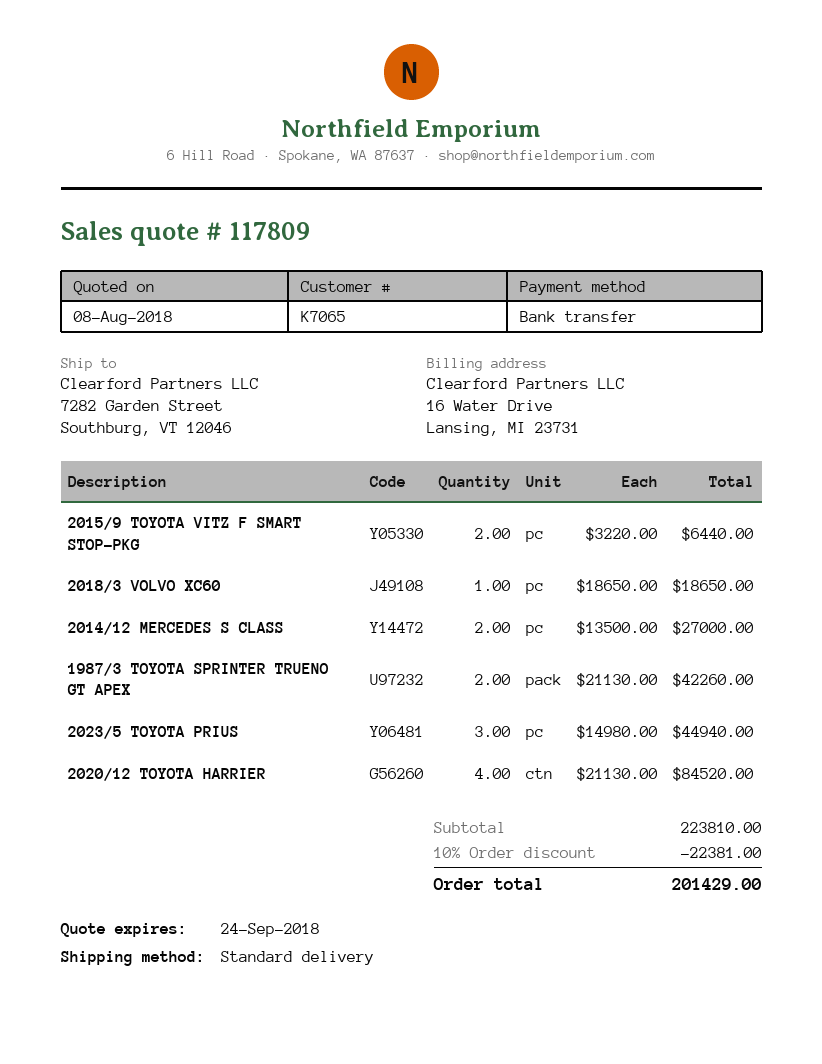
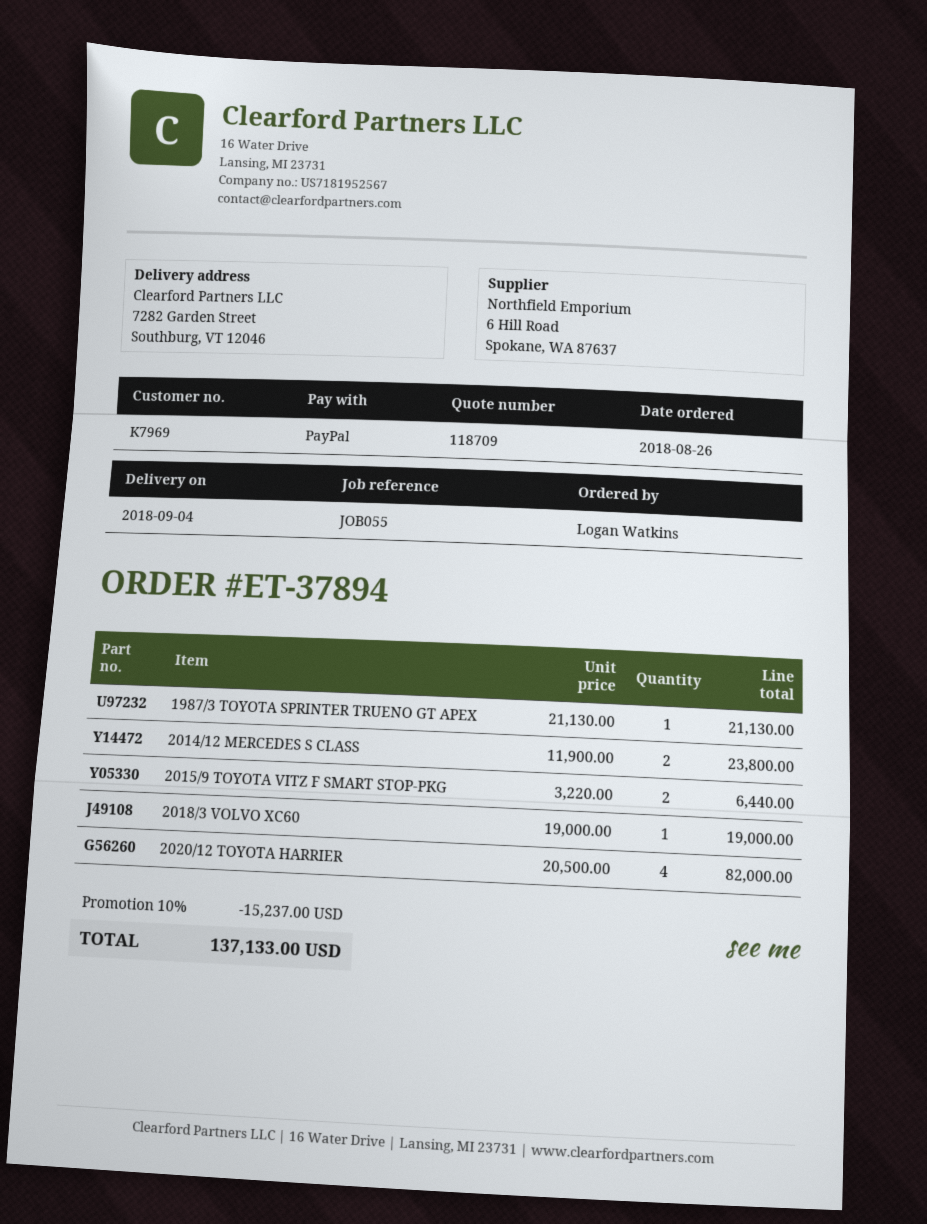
quote number: 117809 -> 118709
customer number: K7065 -> K7969
payment method: bank transfer -> PayPal
2018/3 VOLVO XC60: 1 x 18650.00 = 18650.00 -> 1 x 19000.00 = 19000.00
2014/12 MERCEDES S CLASS: 2 x 13500.00 = 27000.00 -> 2 x 11900.00 = 23800.00
1987/3 TOYOTA SPRINTER TRUENO GT APEX: 2 x 21130.00 = 42260.00 -> 1 x 21130.00 = 21130.00
2023/5 TOYOTA PRIUS: 3 x 14980.00 = 44940.00 -> none
2020/12 TOYOTA HARRIER: 4 x 21130.00 = 84520.00 -> 4 x 20500.00 = 82000.00
discount: 10% = 22381.00 -> 10% = 15237.00
total: 201429.00 -> 137133.00

